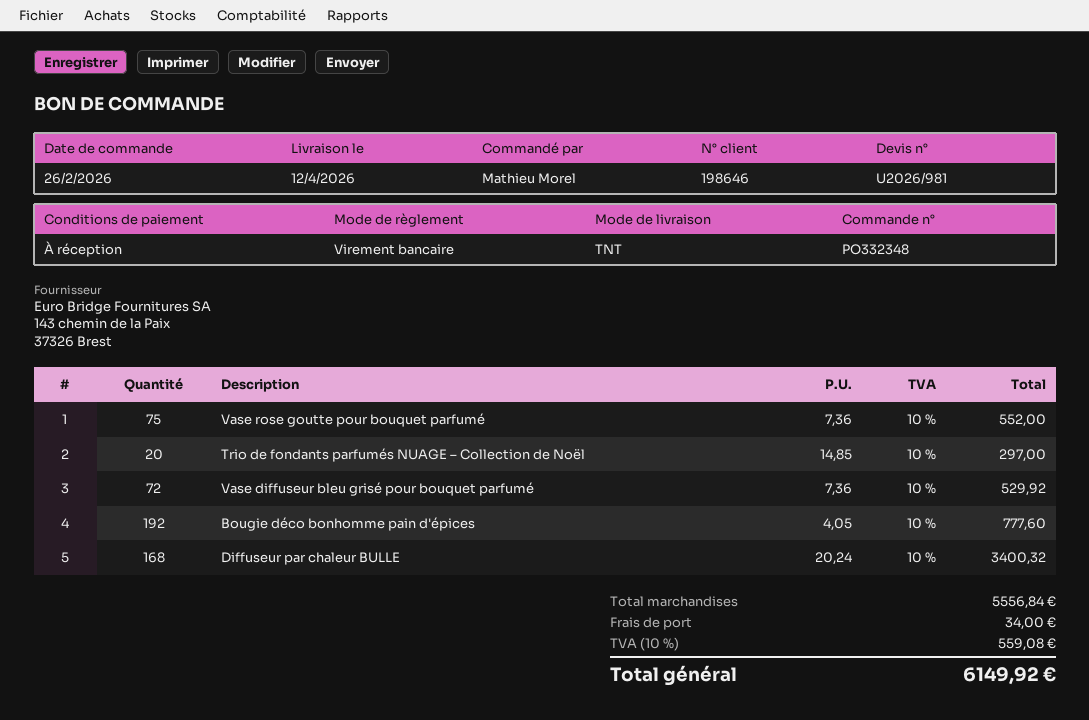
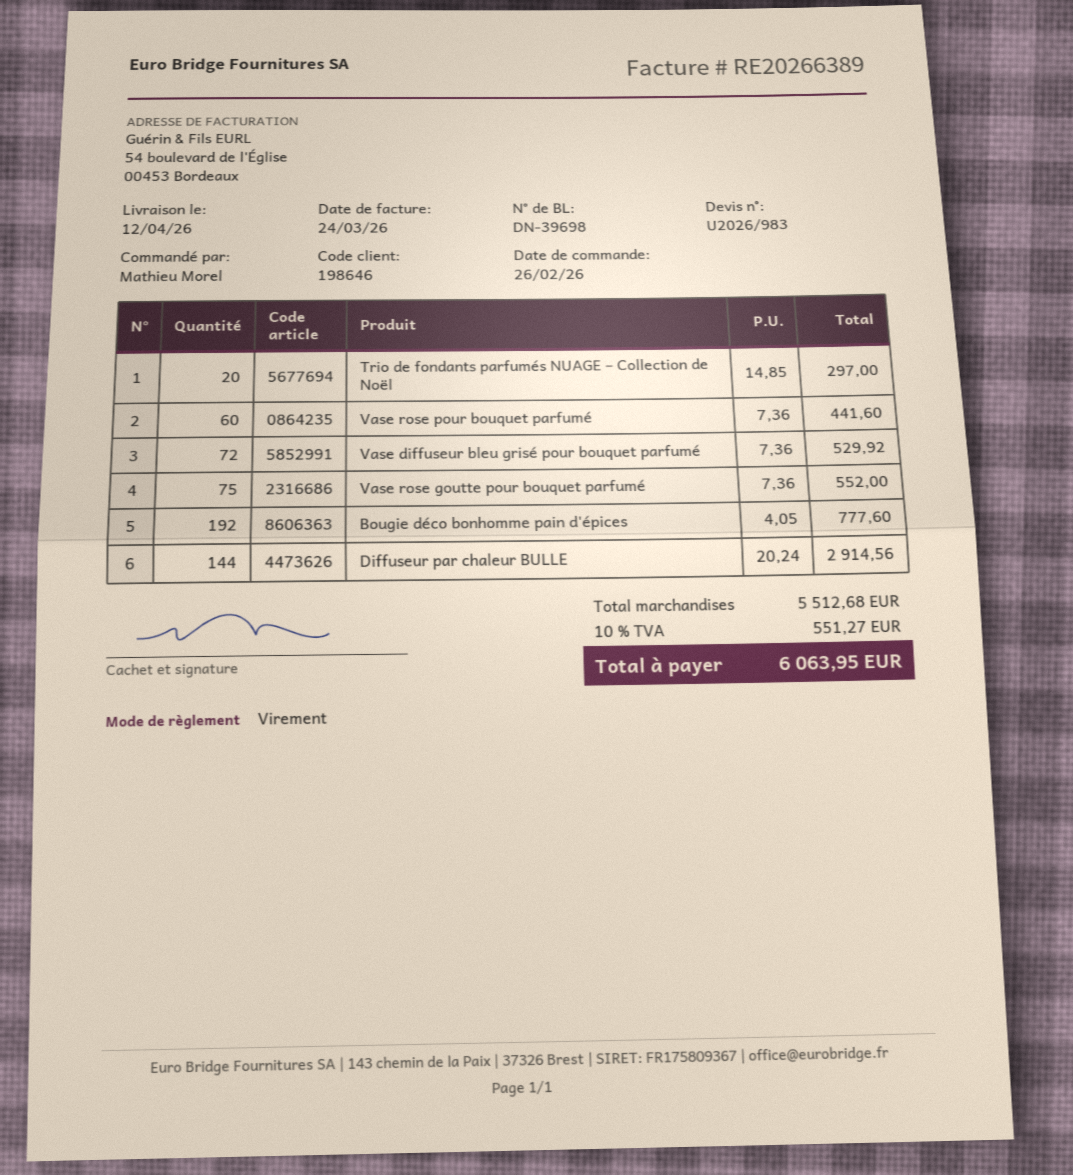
quote number: U2026/981 -> U2026/983
Diffuseur par chaleur BULLE: 168 x 20.24 = 3400.32 -> 144 x 20.24 = 2914.56
Vase rose pour bouquet parfumé: none -> 60 x 7.36 = 441.60
subtotal: 5556.84 -> 5512.68
shipping: 34.00 -> none
tax: 10% = 559.08 -> 10% = 551.27
total: 6149.92 -> 6063.95

